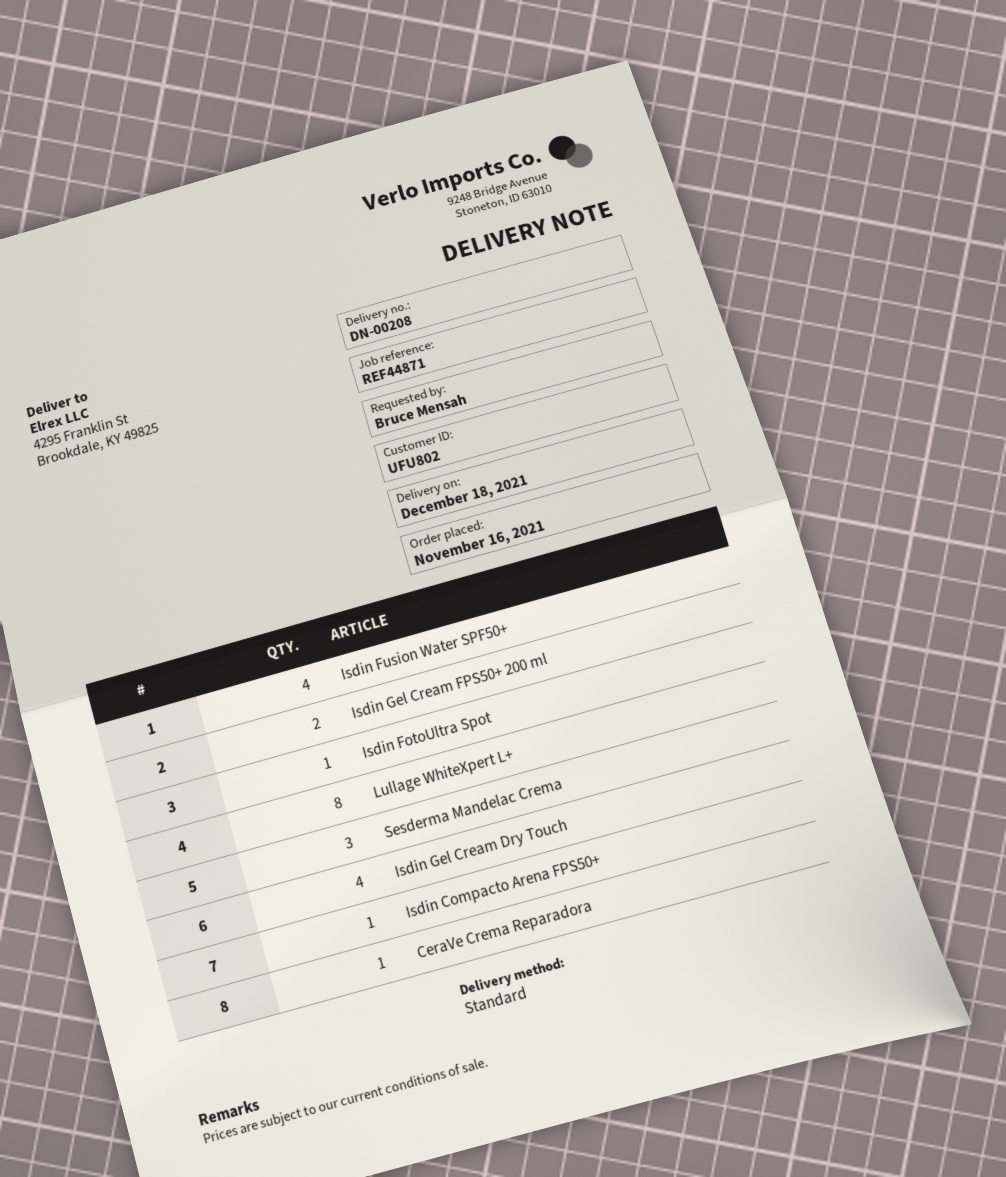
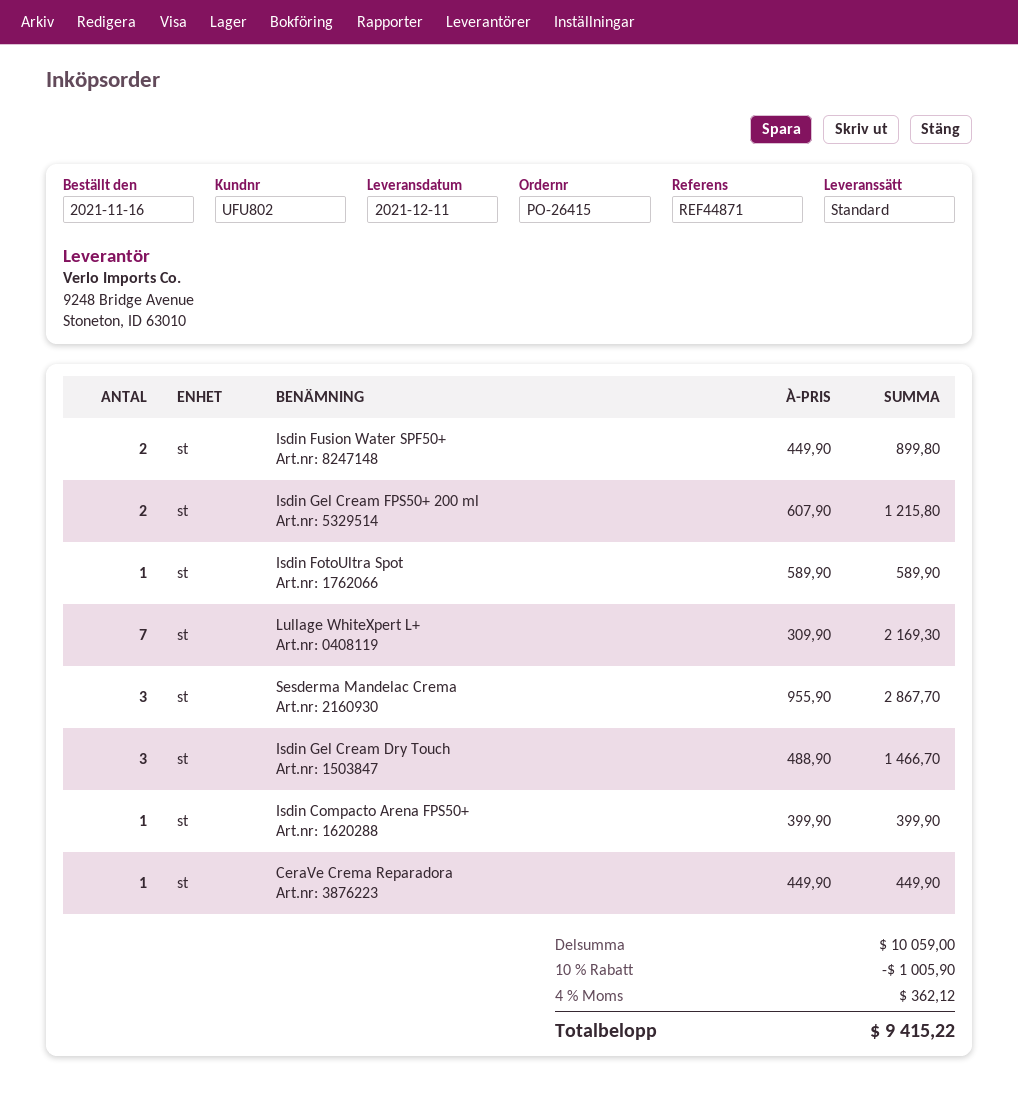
delivery date: 2021-12-18 -> 2021-12-11
Isdin Fusion Water SPF50+: 4 -> 2
Lullage WhiteXpert L+: 8 -> 7
Isdin Gel Cream Dry Touch: 4 -> 3

